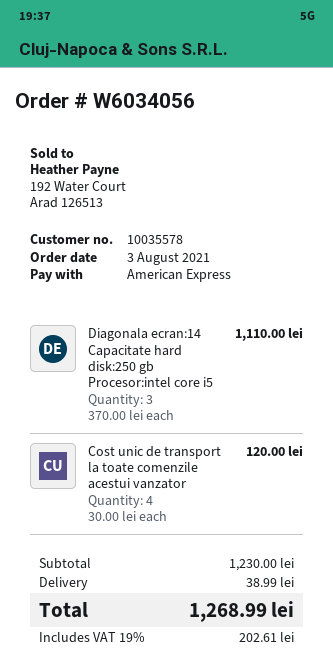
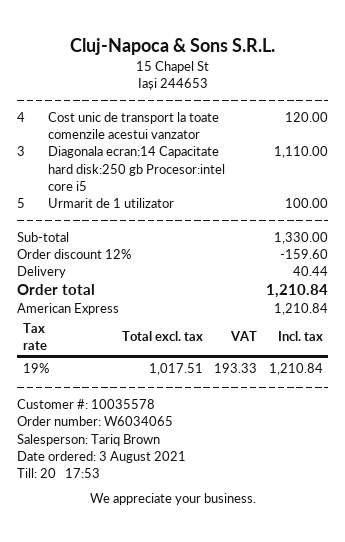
order number: W6034056 -> W6034065
Urmarit de 1 utilizator: none -> 5 for 100.00
subtotal: 1230.00 -> 1330.00
discount: none -> 12% = 159.60
shipping: 38.99 -> 40.44
tax: 19% = 202.61 -> 19% = 193.33
total: 1268.99 -> 1210.84

